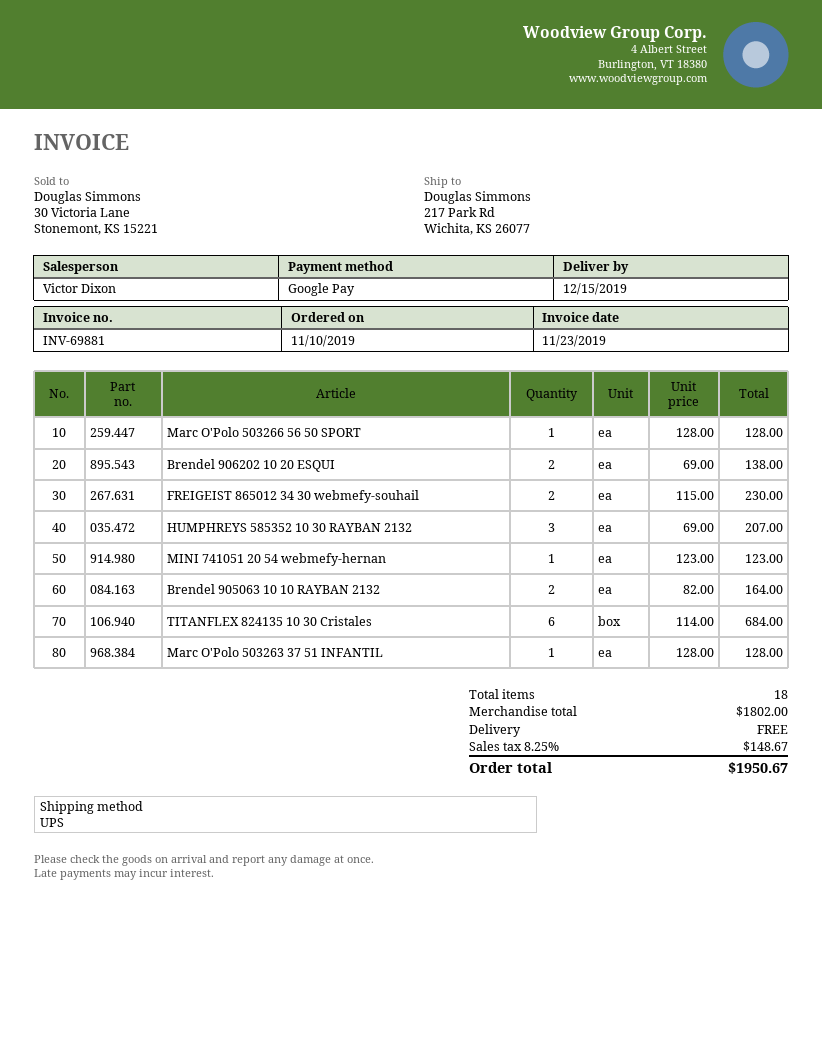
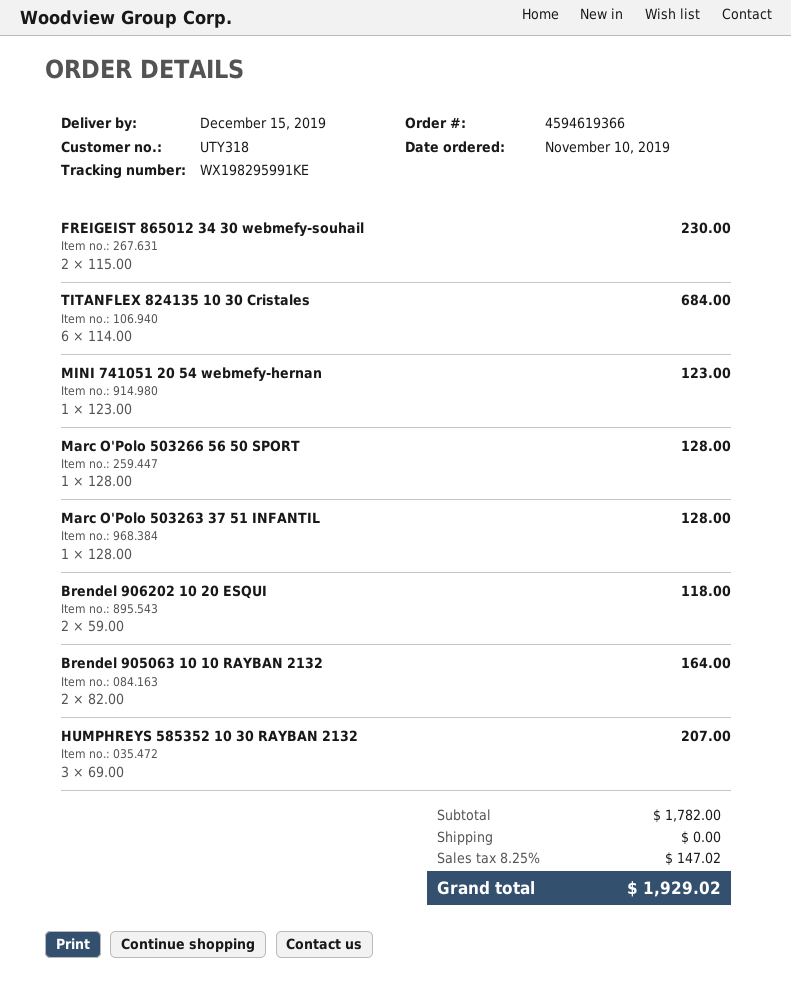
Brendel 906202 10 20 ESQUI: 2 x 69.00 = 138.00 -> 2 x 59.00 = 118.00
subtotal: 1802.00 -> 1782.00
tax: 8.25% = 148.67 -> 8.25% = 147.02
total: 1950.67 -> 1929.02

